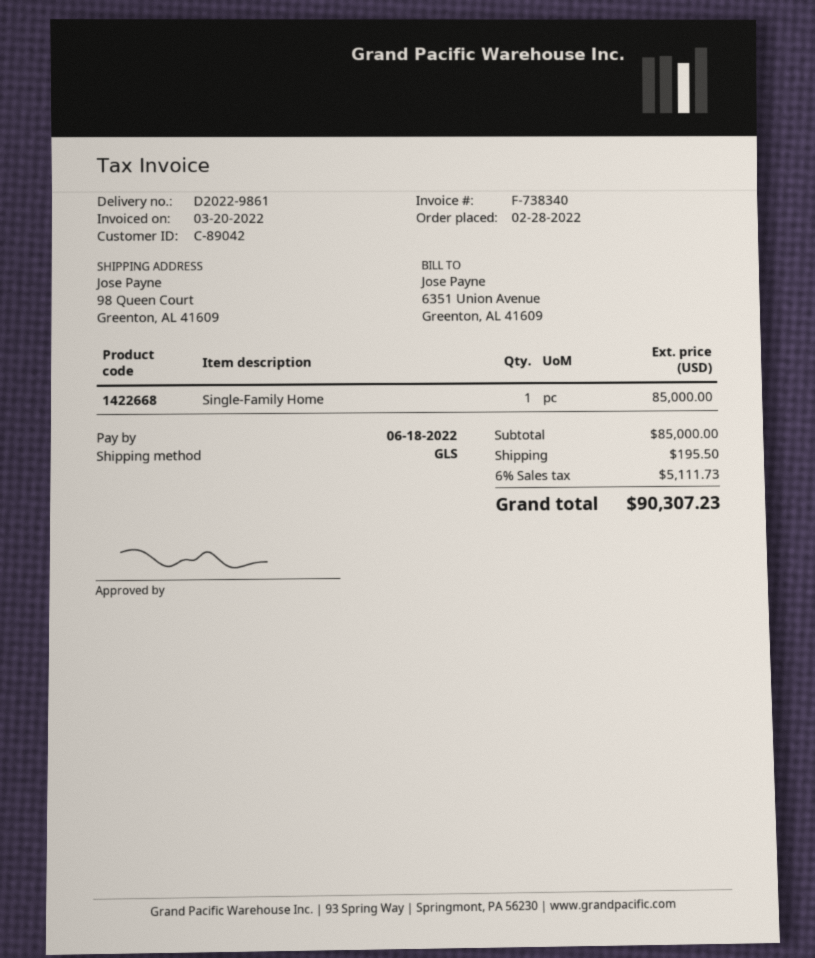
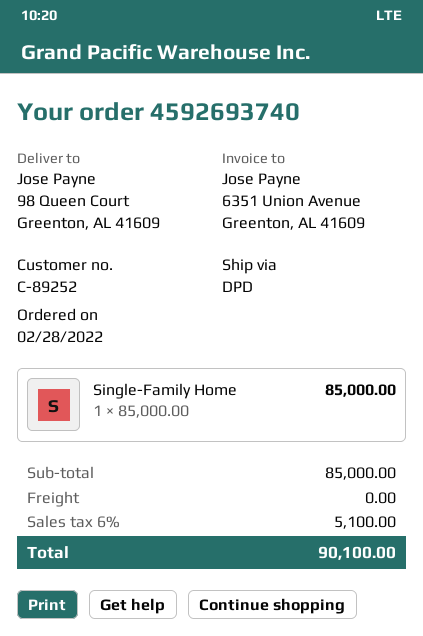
customer number: C-89042 -> C-89252
shipping method: GLS -> DPD
shipping: 195.50 -> 0.00
tax: 6% = 5111.73 -> 6% = 5100.00
total: 90307.23 -> 90100.00

